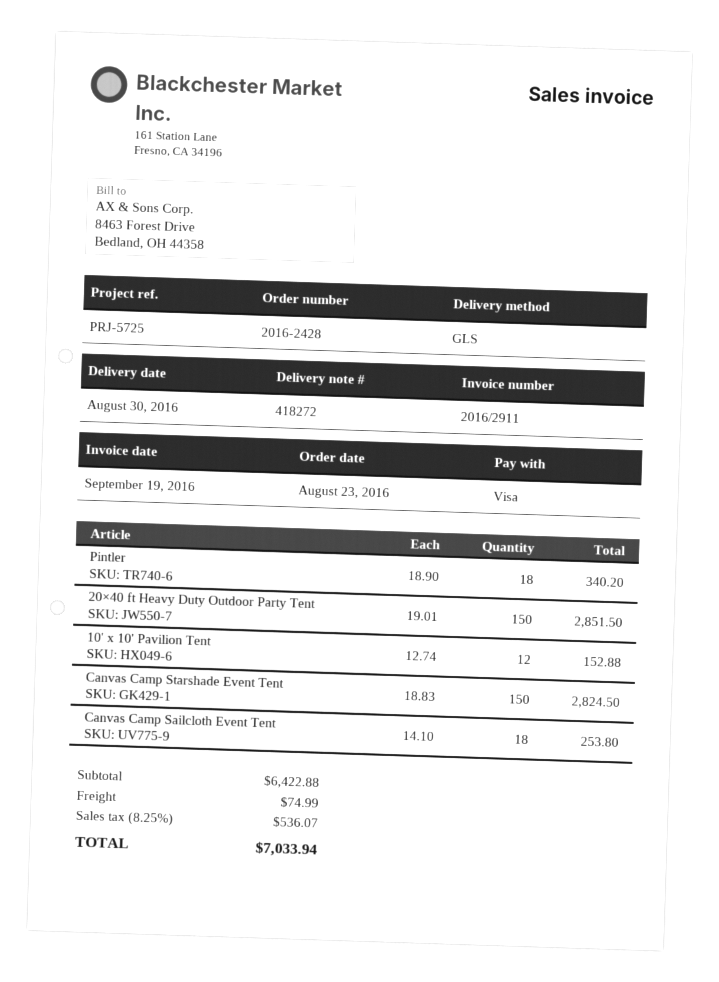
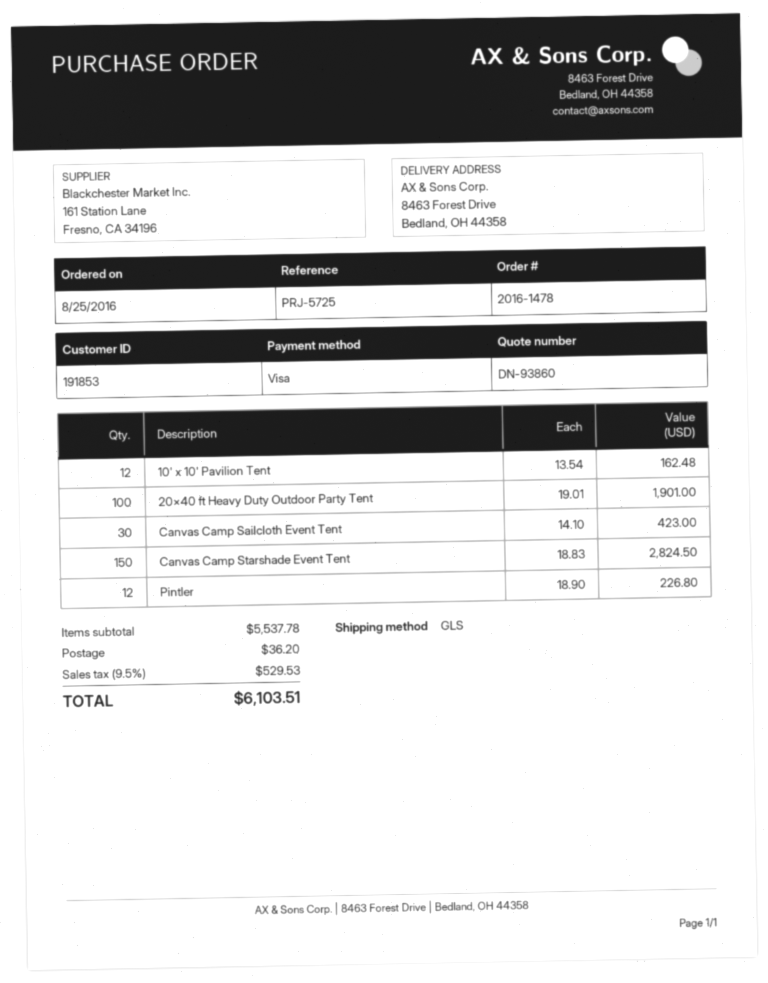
order number: 2016-2428 -> 2016-1478
order date: 2016-08-23 -> 2016-08-25
Pintler: 18 x 18.90 = 340.20 -> 12 x 18.90 = 226.80
20×40 ft Heavy Duty Outdoor Party Tent: 150 x 19.01 = 2851.50 -> 100 x 19.01 = 1901.00
10' x 10' Pavilion Tent: 12 x 12.74 = 152.88 -> 12 x 13.54 = 162.48
Canvas Camp Sailcloth Event Tent: 18 x 14.10 = 253.80 -> 30 x 14.10 = 423.00
subtotal: 6422.88 -> 5537.78
shipping: 74.99 -> 36.20
tax: 8.25% = 536.07 -> 9.5% = 529.53
total: 7033.94 -> 6103.51

